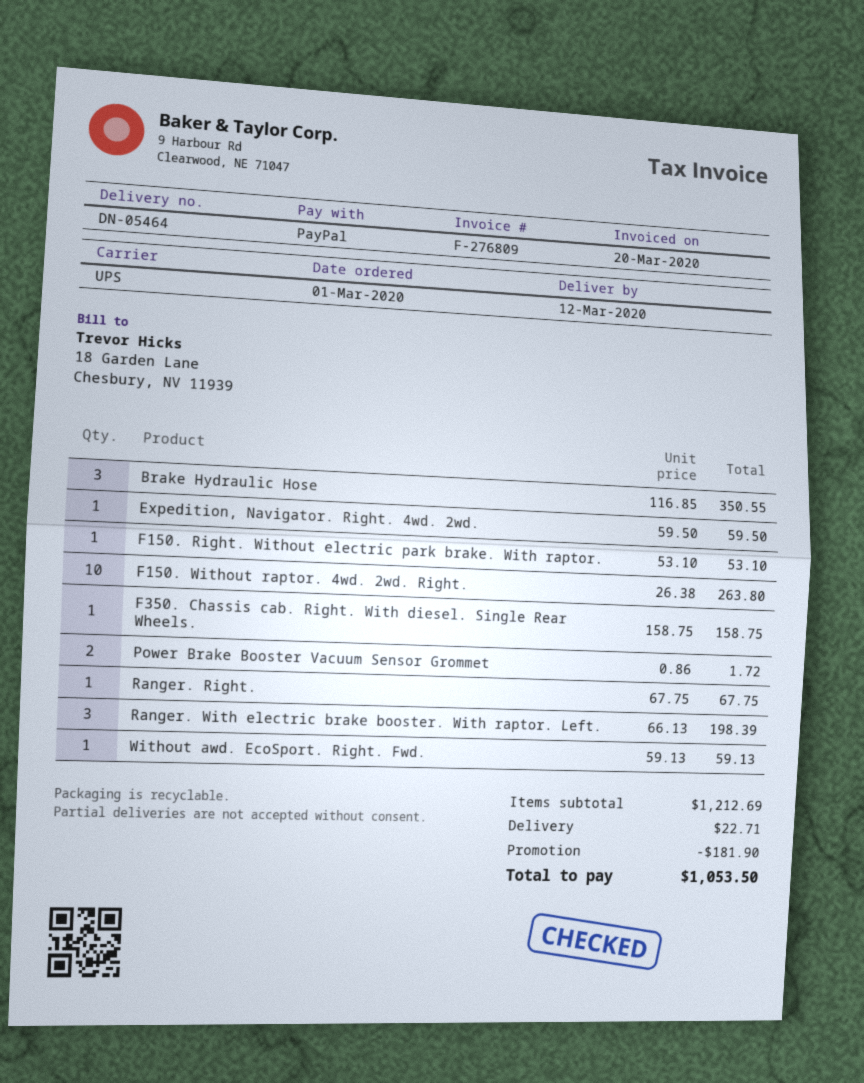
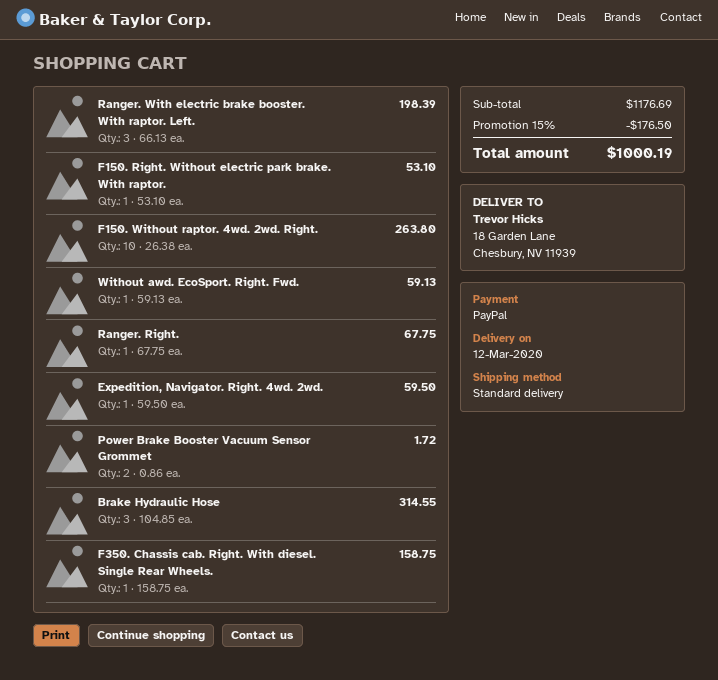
shipping method: UPS -> standard
Brake Hydraulic Hose: 3 x 116.85 = 350.55 -> 3 x 104.85 = 314.55
subtotal: 1212.69 -> 1176.69
discount: 181.90 -> 176.50
shipping: 22.71 -> none
total: 1053.50 -> 1000.19

